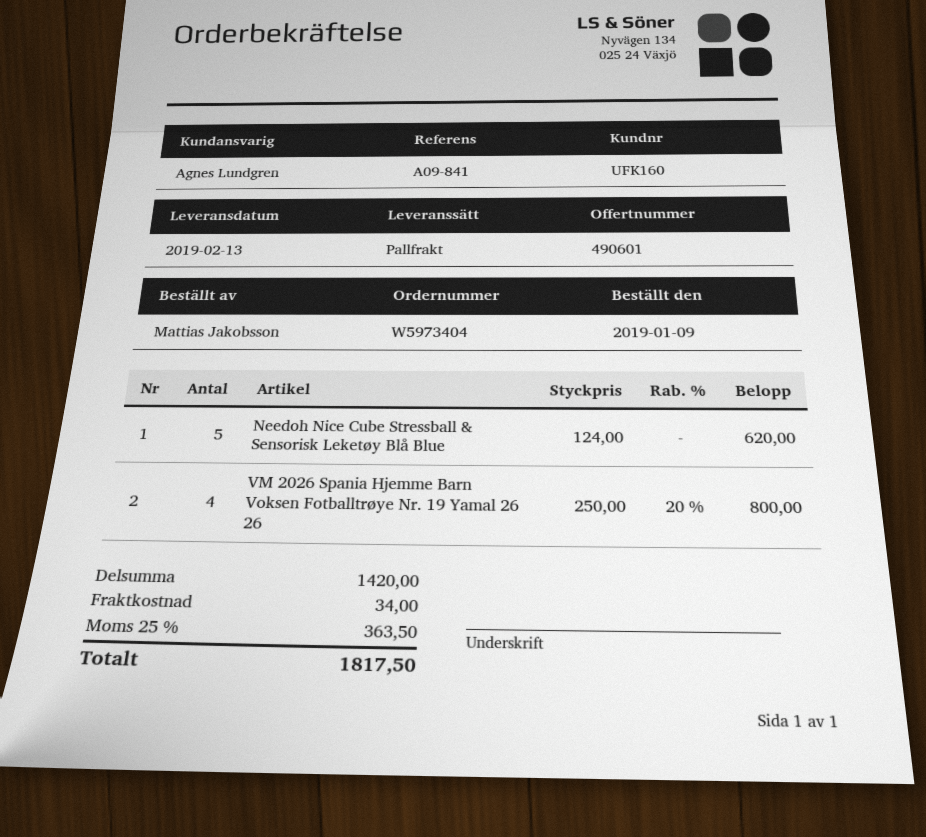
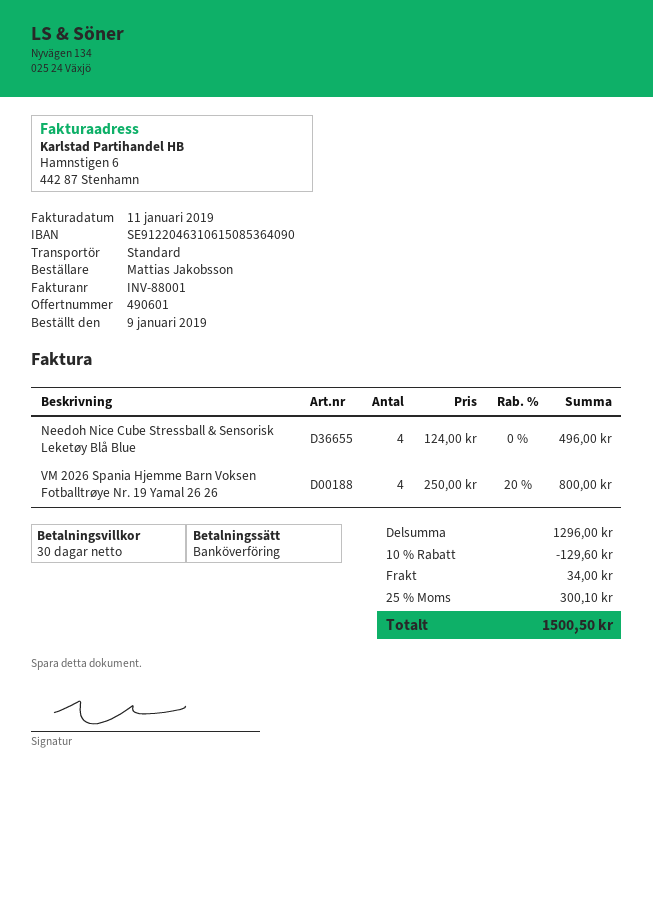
shipping method: pallet freight -> standard
Needoh Nice Cube Stressball & Sensorisk Leketøy Blå Blue: 5 x 124.00 = 620.00 -> 4 x 124.00 = 496.00
subtotal: 1420.00 -> 1296.00
discount: none -> 10% = 129.60
tax: 25% = 363.50 -> 25% = 300.10
total: 1817.50 -> 1500.50

